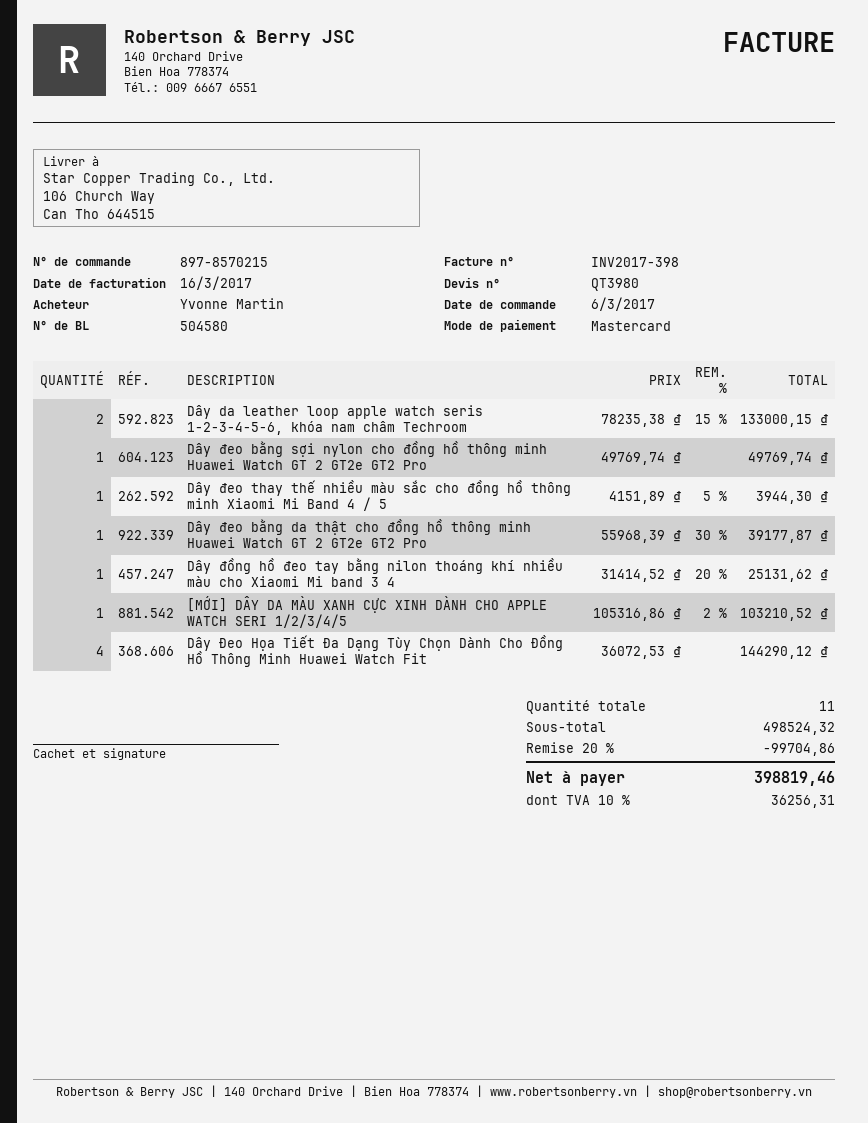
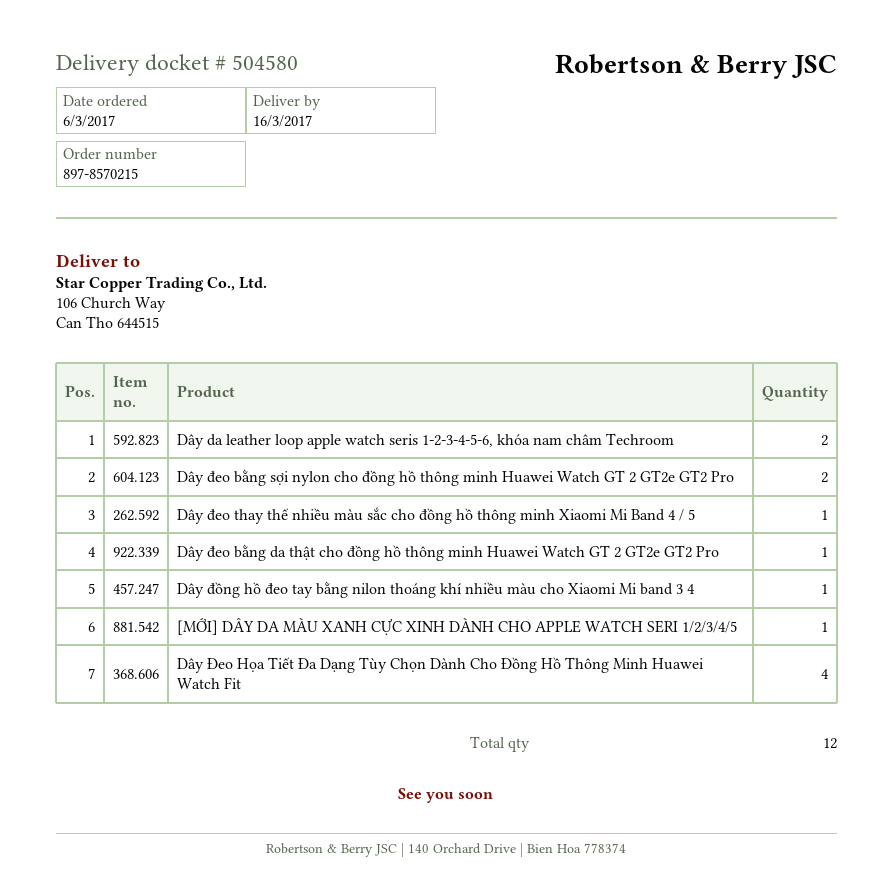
Dây đeo bằng sợi nylon cho đồng hồ thông minh Huawei Watch GT 2 GT2e GT2 Pro: 1 -> 2
total quantity: 11 -> 12

